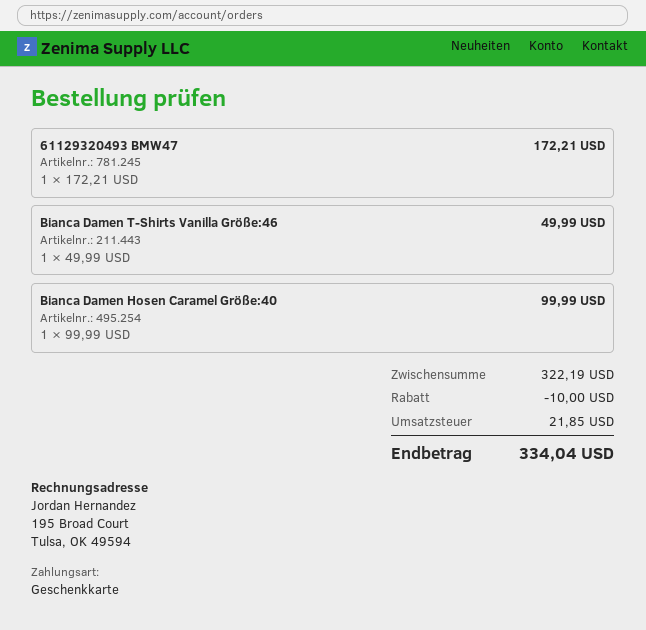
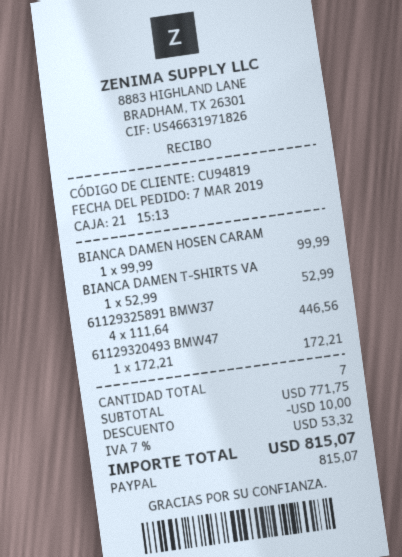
payment method: gift card -> PayPal
Bianca Damen T-Shirts Vanilla Größe:46: 1 x 49.99 = 49.99 -> 1 x 52.99 = 52.99
61129325891 BMW37: none -> 4 x 111.64 = 446.56
subtotal: 322.19 -> 771.75
tax: 21.85 -> 53.32
total: 334.04 -> 815.07

